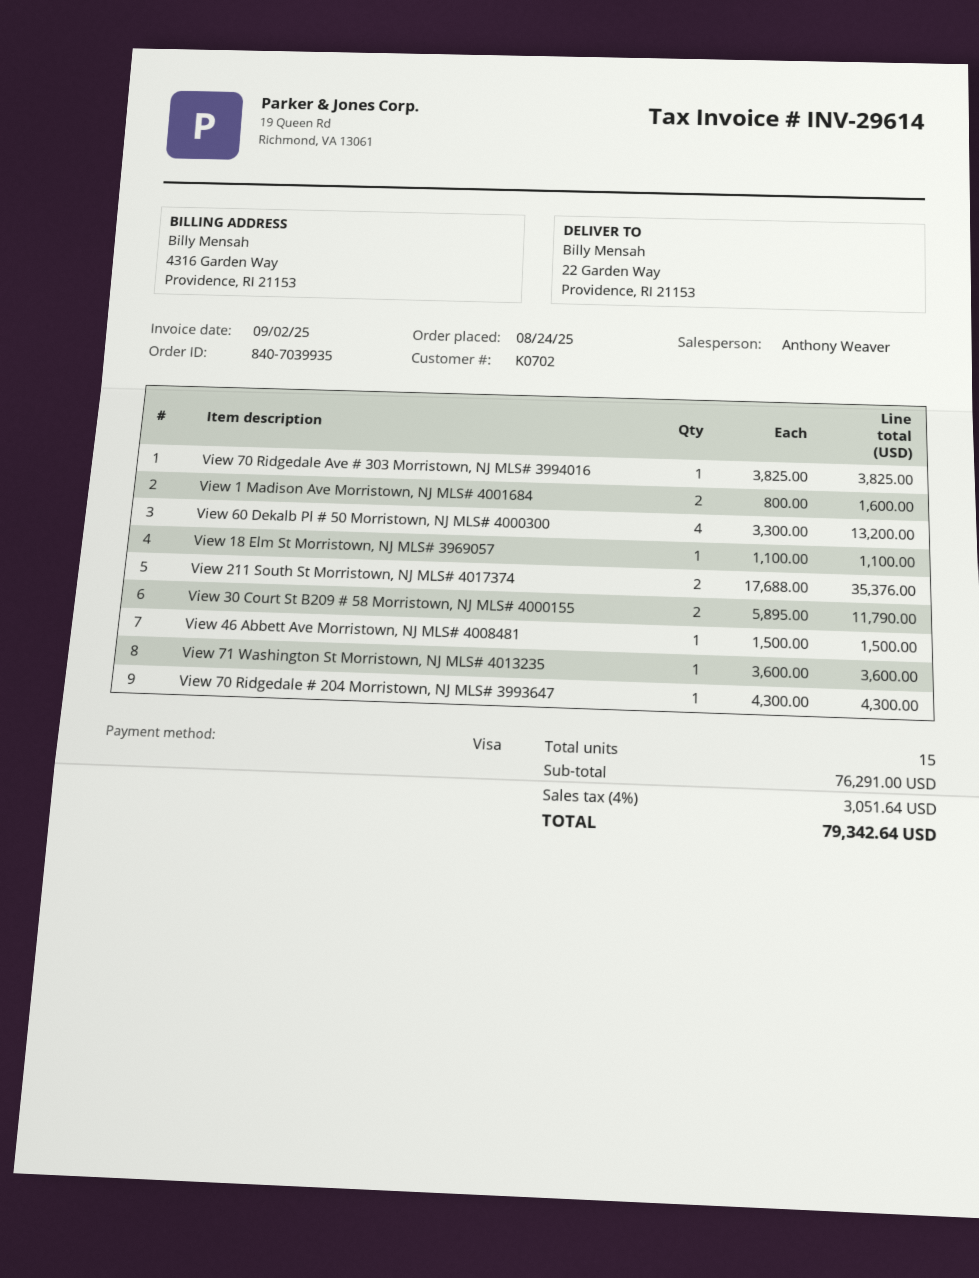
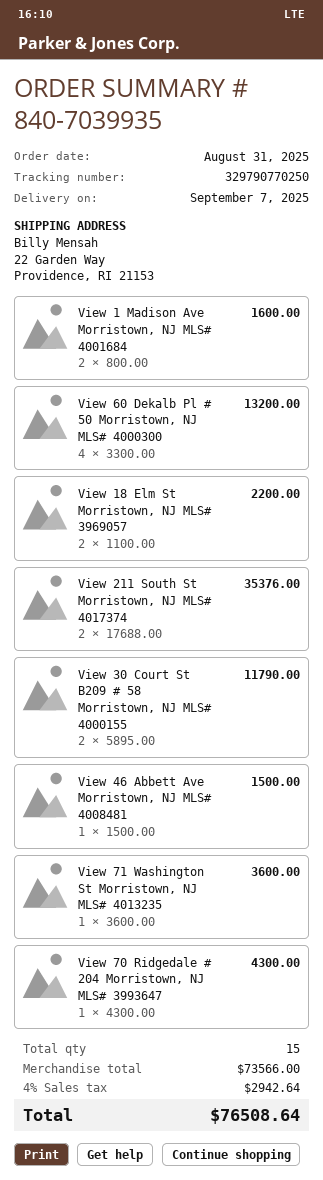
order date: 2025-08-24 -> 2025-08-31
View 70 Ridgedale Ave # 303 Morristown, NJ MLS# 3994016: 1 x 3825.00 = 3825.00 -> none
View 18 Elm St Morristown, NJ MLS# 3969057: 1 x 1100.00 = 1100.00 -> 2 x 1100.00 = 2200.00
subtotal: 76291.00 -> 73566.00
tax: 4% = 3051.64 -> 4% = 2942.64
total: 79342.64 -> 76508.64

